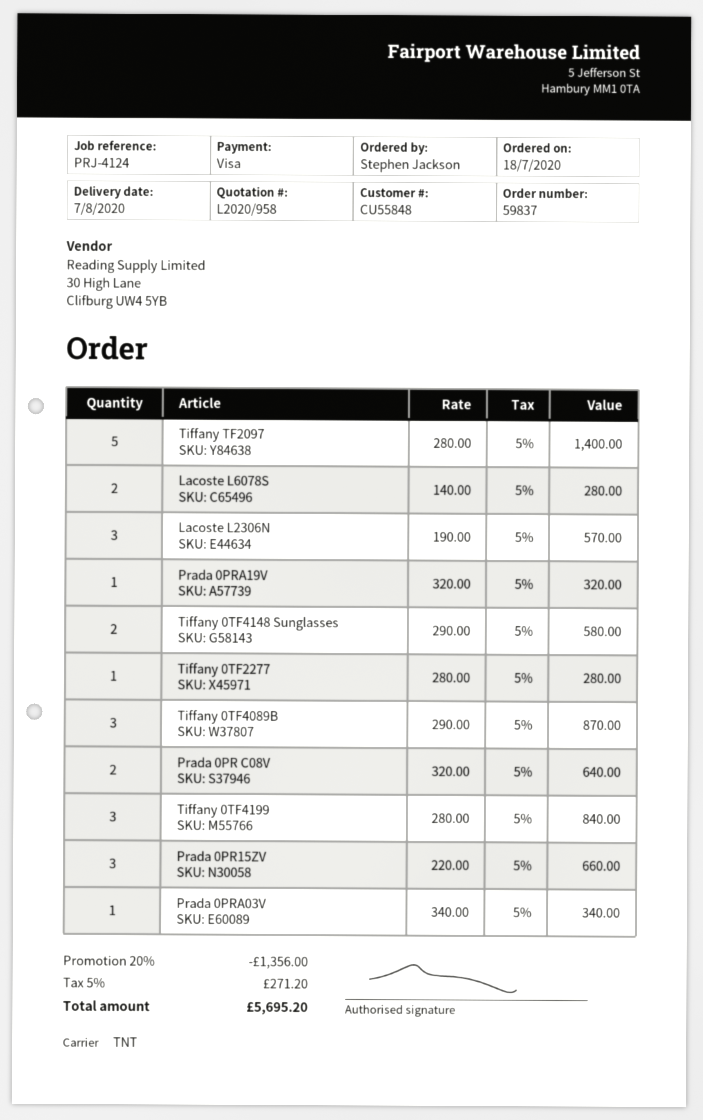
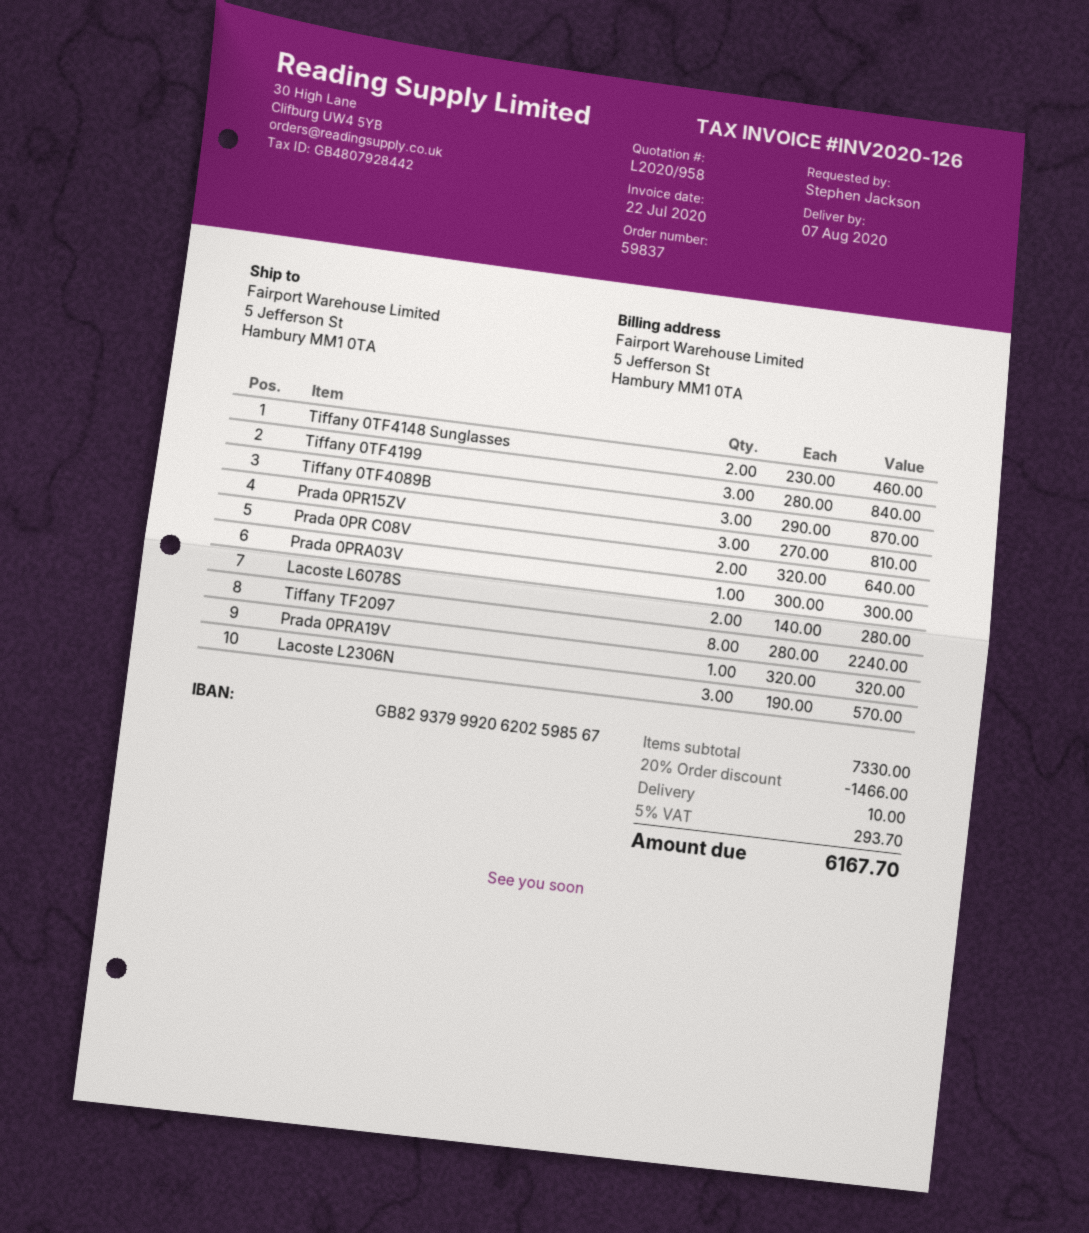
Tiffany TF2097: 5 x 280.00 = 1400.00 -> 8 x 280.00 = 2240.00
Tiffany 0TF4148 Sunglasses: 2 x 290.00 = 580.00 -> 2 x 230.00 = 460.00
Tiffany 0TF2277: 1 x 280.00 = 280.00 -> none
Prada 0PR15ZV: 3 x 220.00 = 660.00 -> 3 x 270.00 = 810.00
Prada 0PRA03V: 1 x 340.00 = 340.00 -> 1 x 300.00 = 300.00
discount: 20% = 1356.00 -> 20% = 1466.00
shipping: none -> 10.00
tax: 5% = 271.20 -> 5% = 293.70
total: 5695.20 -> 6167.70

